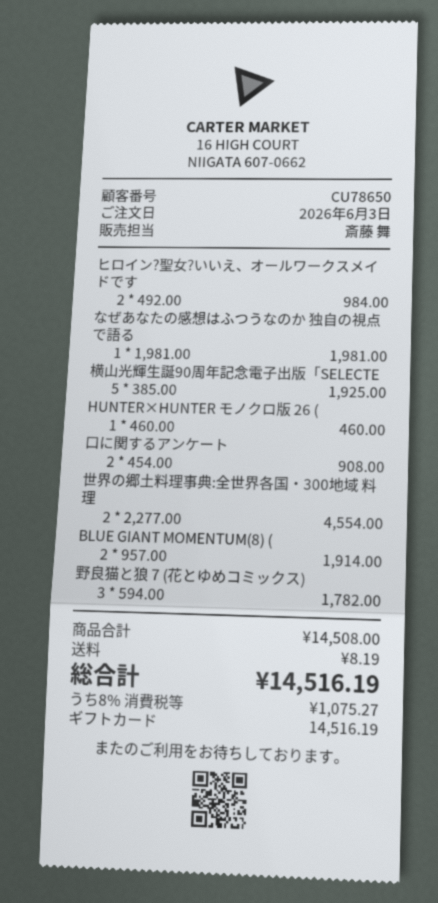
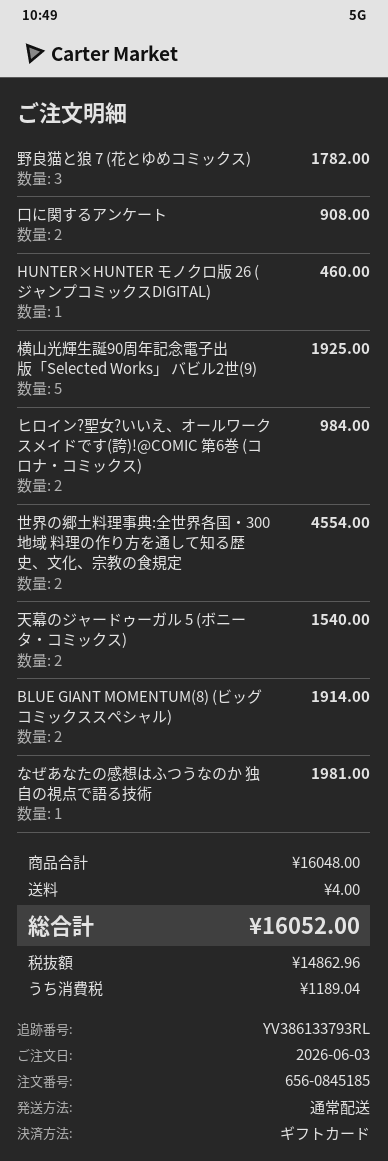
天幕のジャードゥーガル 5 (ボニータ・コミックス): none -> 2 for 1540.00
subtotal: 14508.00 -> 16048.00
shipping: 8.19 -> 4.00
tax: 1075.27 -> 1189.04
total: 14516.19 -> 16052.00

